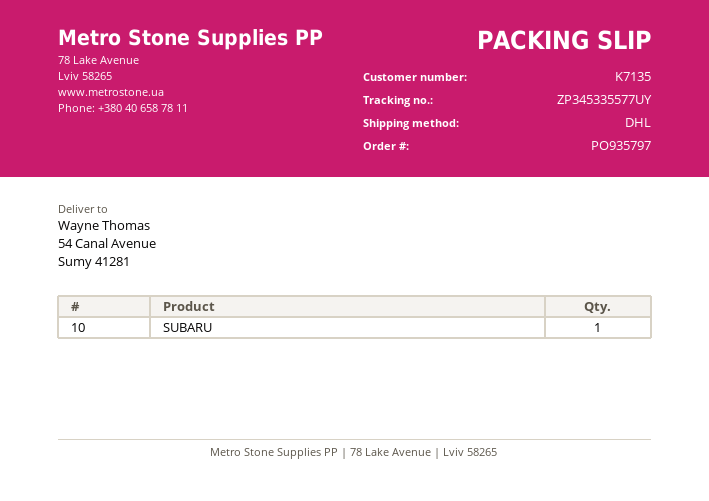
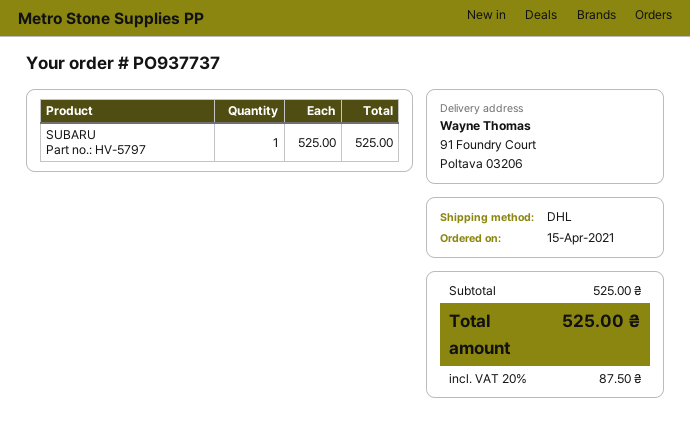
order number: PO935797 -> PO937737
ship to: 54 Canal Avenue, Sumy 41281 -> 91 Foundry Court, Poltava 03206

